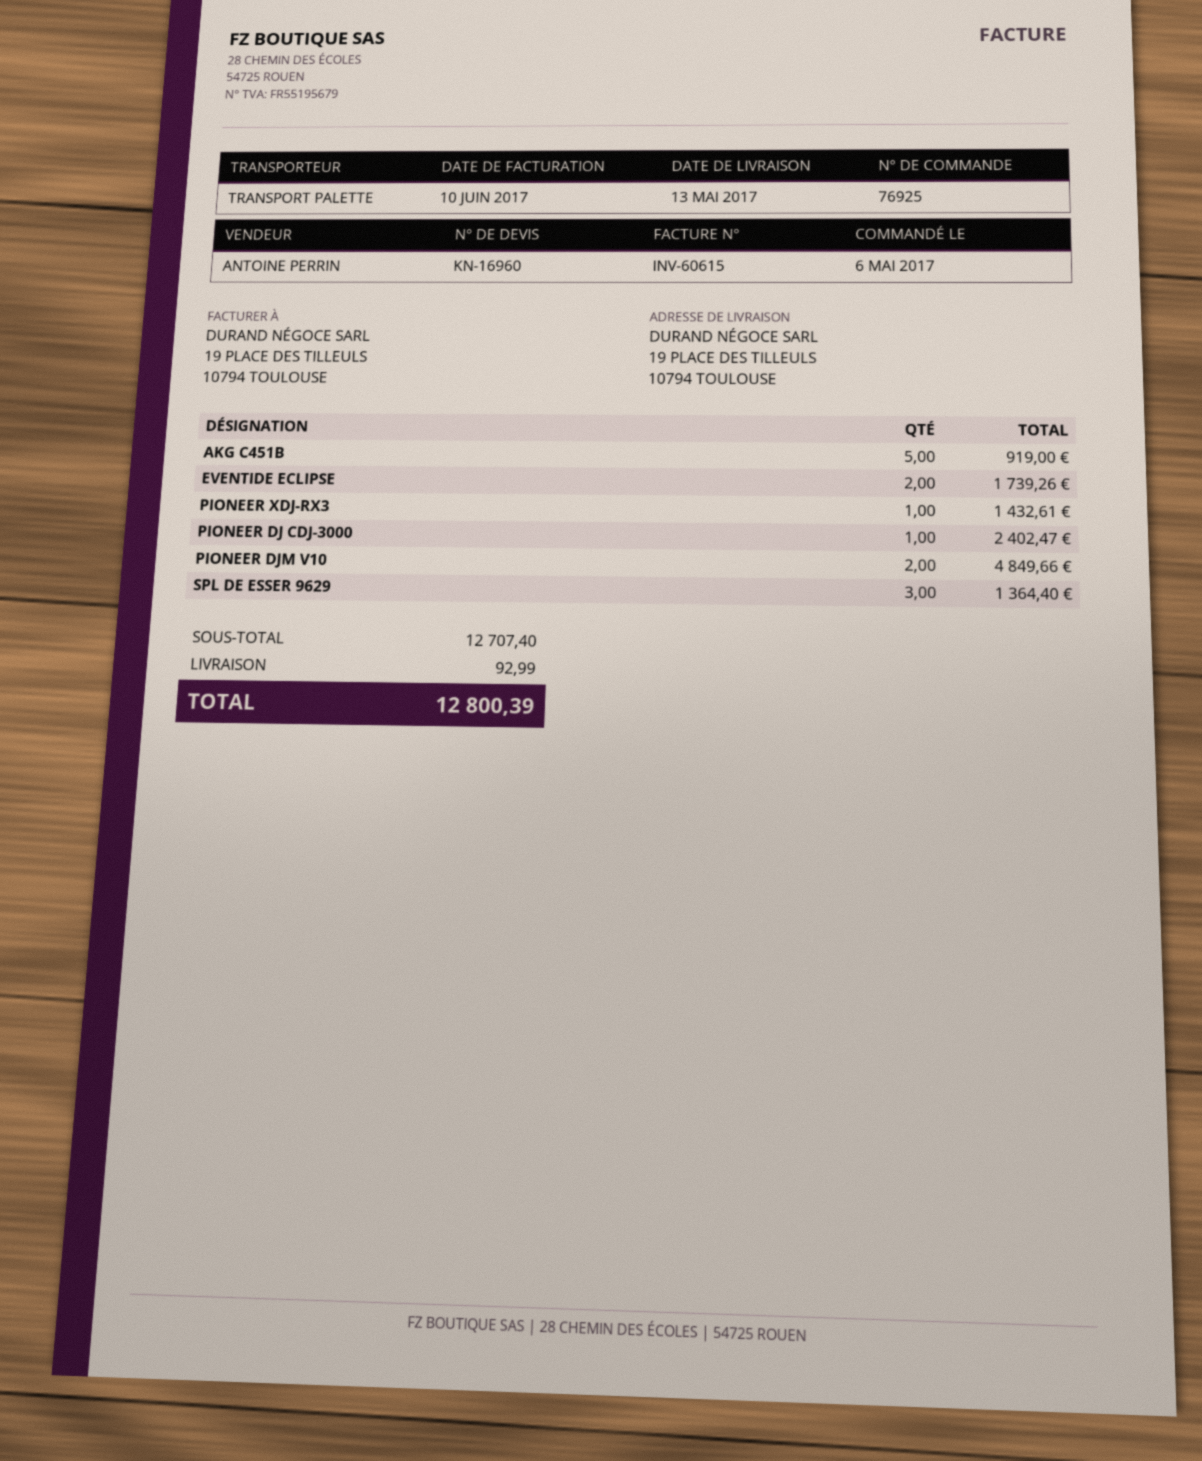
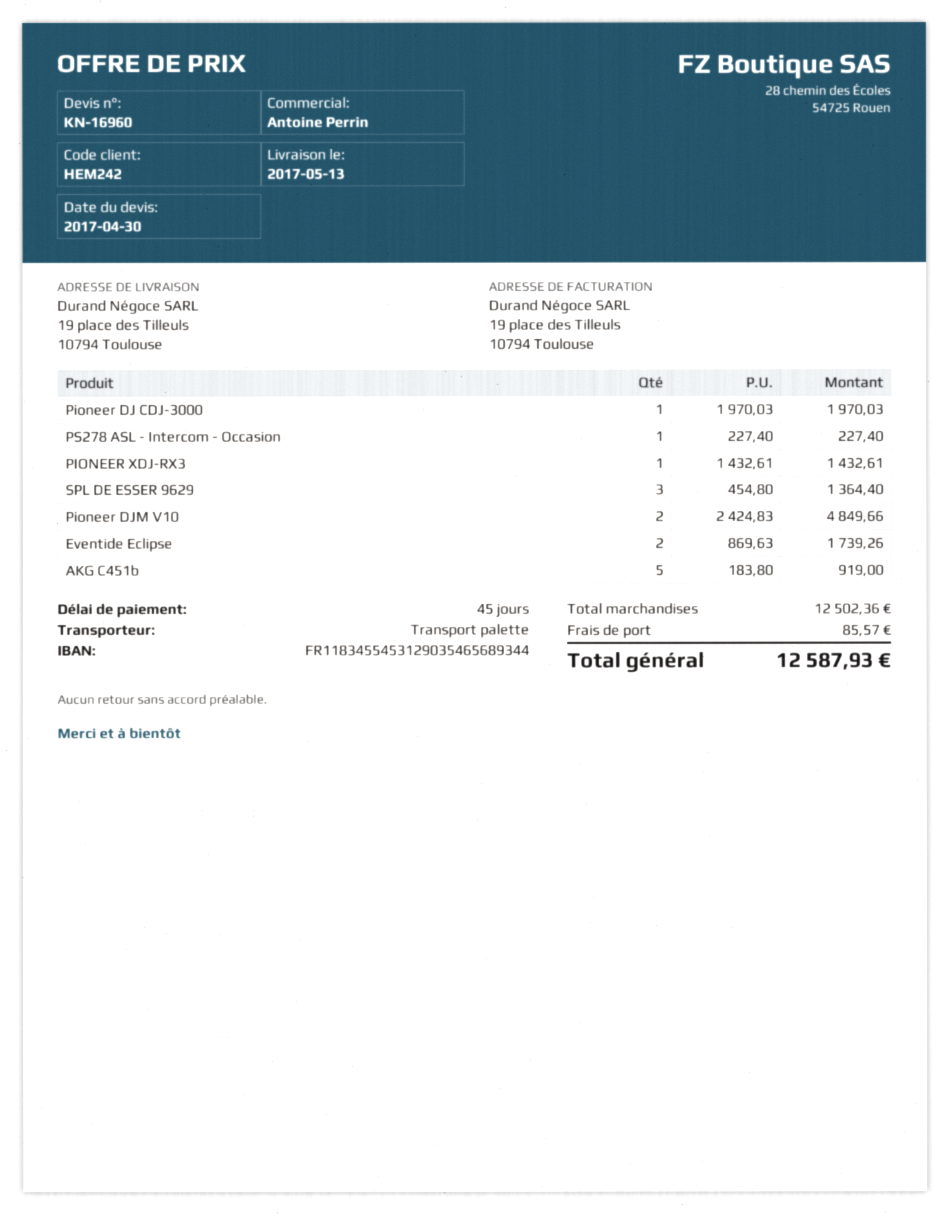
PIONEER DJ CDJ-3000: 1 for 2402.47 -> 1 for 1970.03
PS278 ASL - Intercom - Occasion: none -> 1 for 227.40
subtotal: 12707.40 -> 12502.36
shipping: 92.99 -> 85.57
total: 12800.39 -> 12587.93

